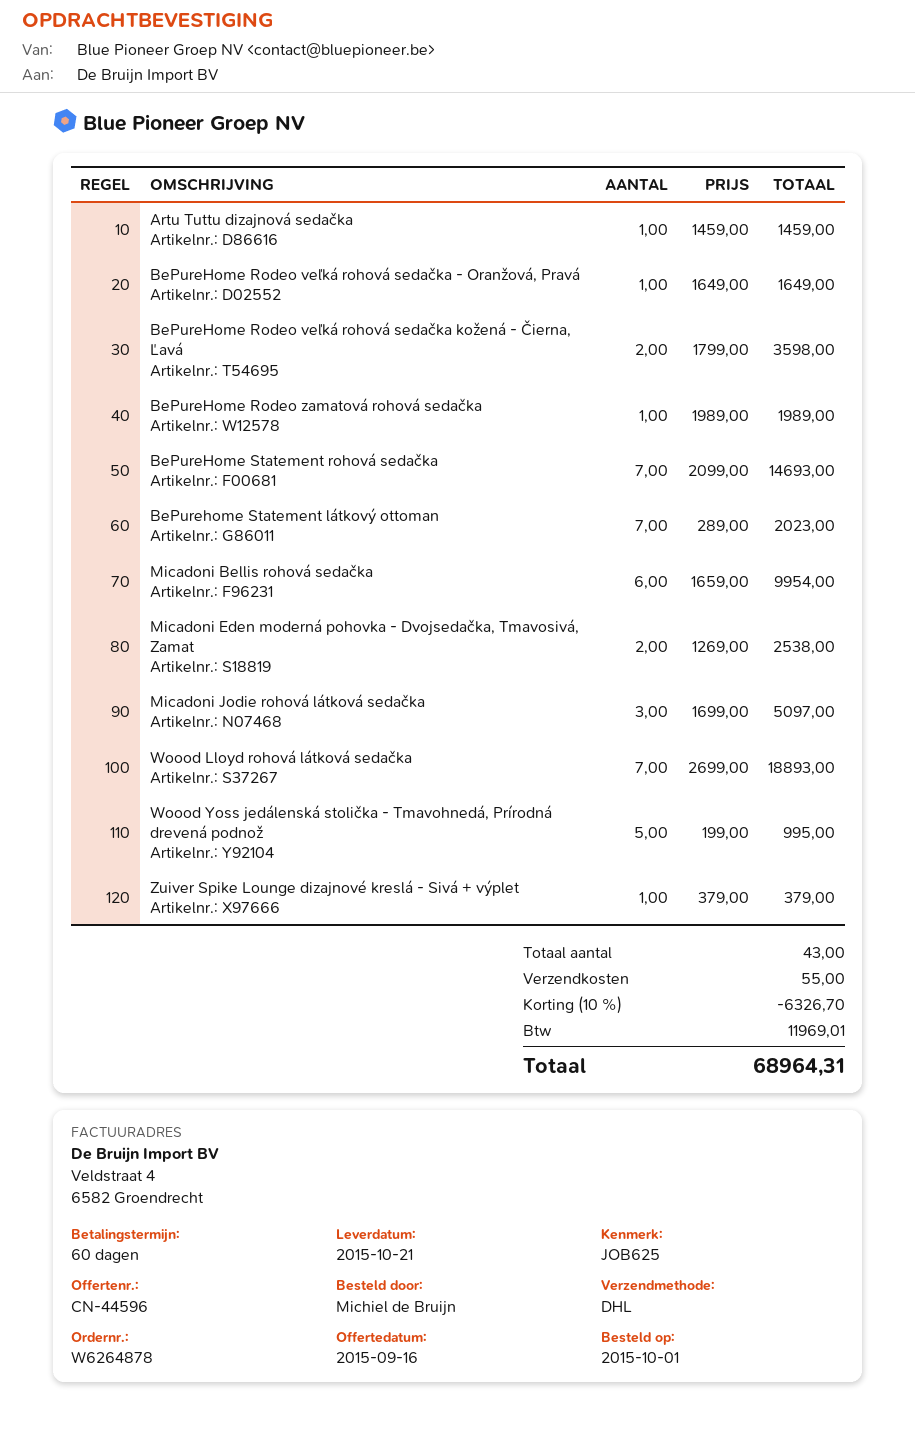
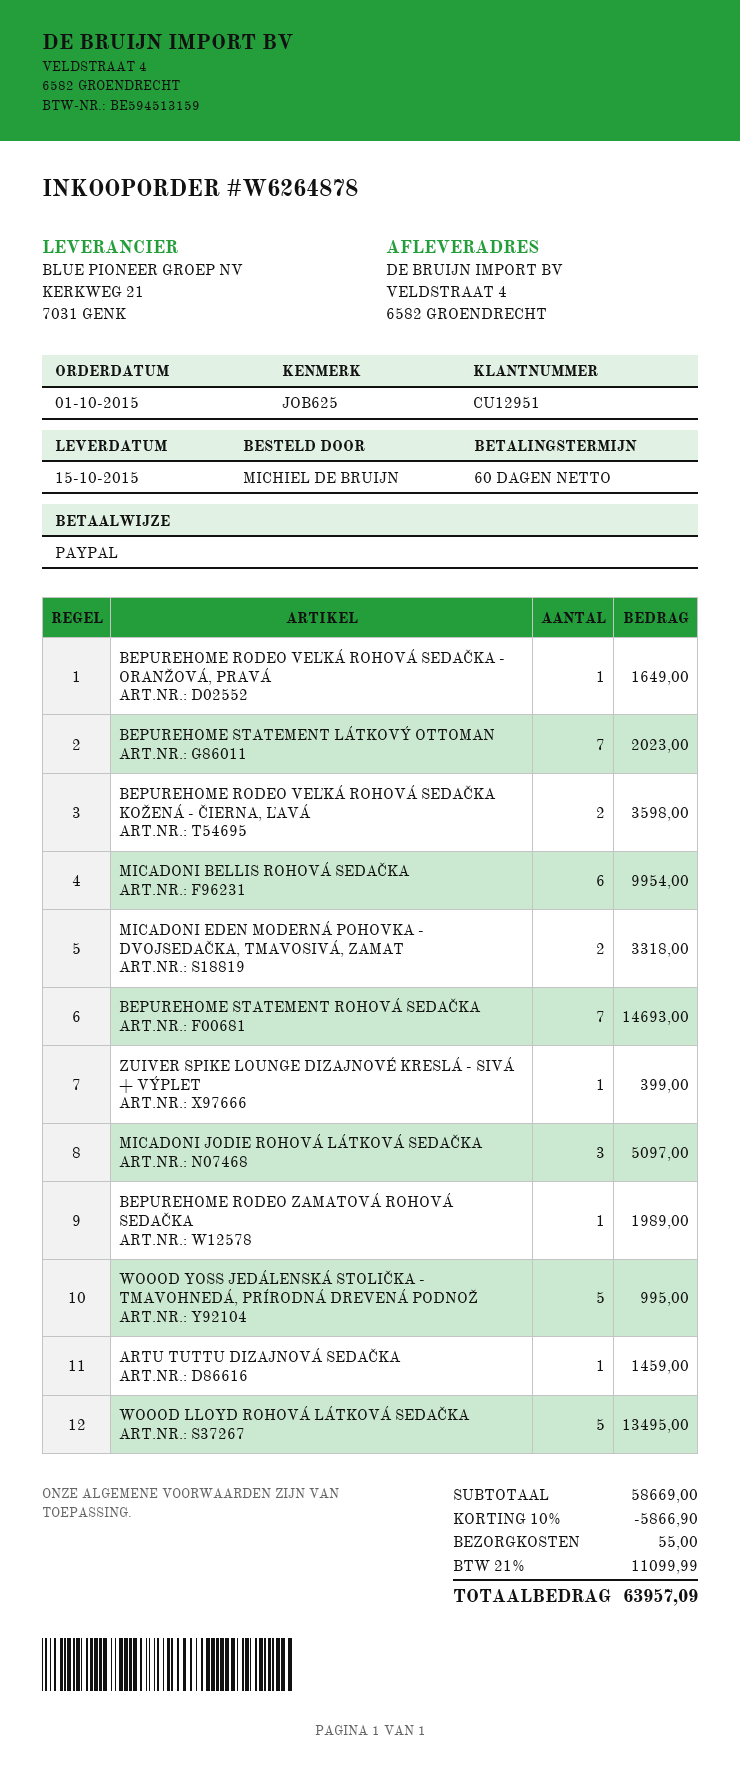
delivery date: 2015-10-21 -> 2015-10-15
Micadoni Eden moderná pohovka - Dvojsedačka, Tmavosivá, Zamat: 2 for 2538.00 -> 2 for 3318.00
Woood Lloyd rohová látková sedačka: 7 for 18893.00 -> 5 for 13495.00
Zuiver Spike Lounge dizajnové kreslá - Sivá + výplet: 1 for 379.00 -> 1 for 399.00
discount: 10% = 6326.70 -> 10% = 5866.90
tax: 11969.01 -> 11099.99
total: 68964.31 -> 63957.09

